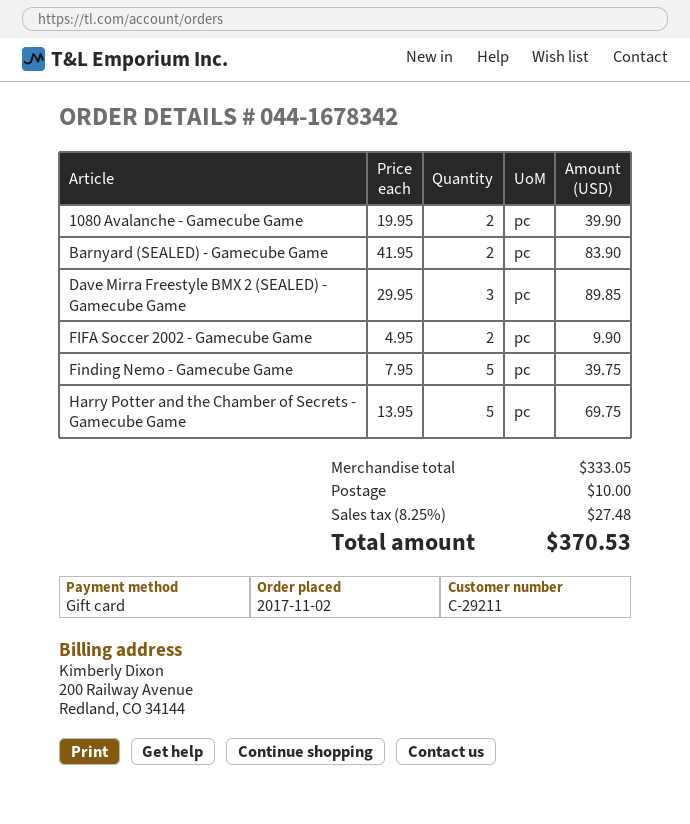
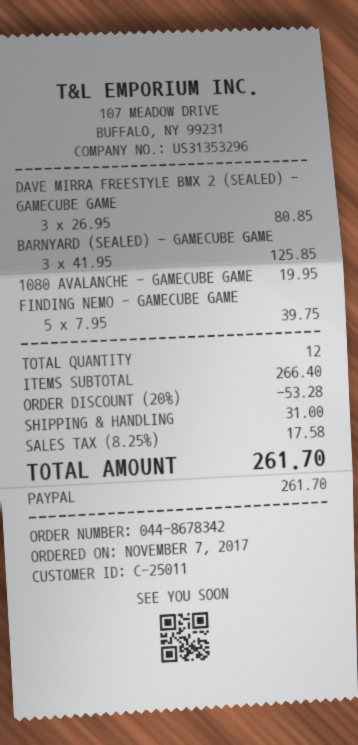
order number: 044-1678342 -> 044-8678342
order date: 2017-11-02 -> 2017-11-07
customer number: C-29211 -> C-25011
payment method: gift card -> PayPal
1080 Avalanche - Gamecube Game: 2 x 19.95 = 39.90 -> 1 x 19.95 = 19.95
Barnyard (SEALED) - Gamecube Game: 2 x 41.95 = 83.90 -> 3 x 41.95 = 125.85
Dave Mirra Freestyle BMX 2 (SEALED) - Gamecube Game: 3 x 29.95 = 89.85 -> 3 x 26.95 = 80.85
FIFA Soccer 2002 - Gamecube Game: 2 x 4.95 = 9.90 -> none
Harry Potter and the Chamber of Secrets - Gamecube Game: 5 x 13.95 = 69.75 -> none
subtotal: 333.05 -> 266.40
discount: none -> 20% = 53.28
shipping: 10.00 -> 31.00
tax: 8.25% = 27.48 -> 8.25% = 17.58
total: 370.53 -> 261.70

